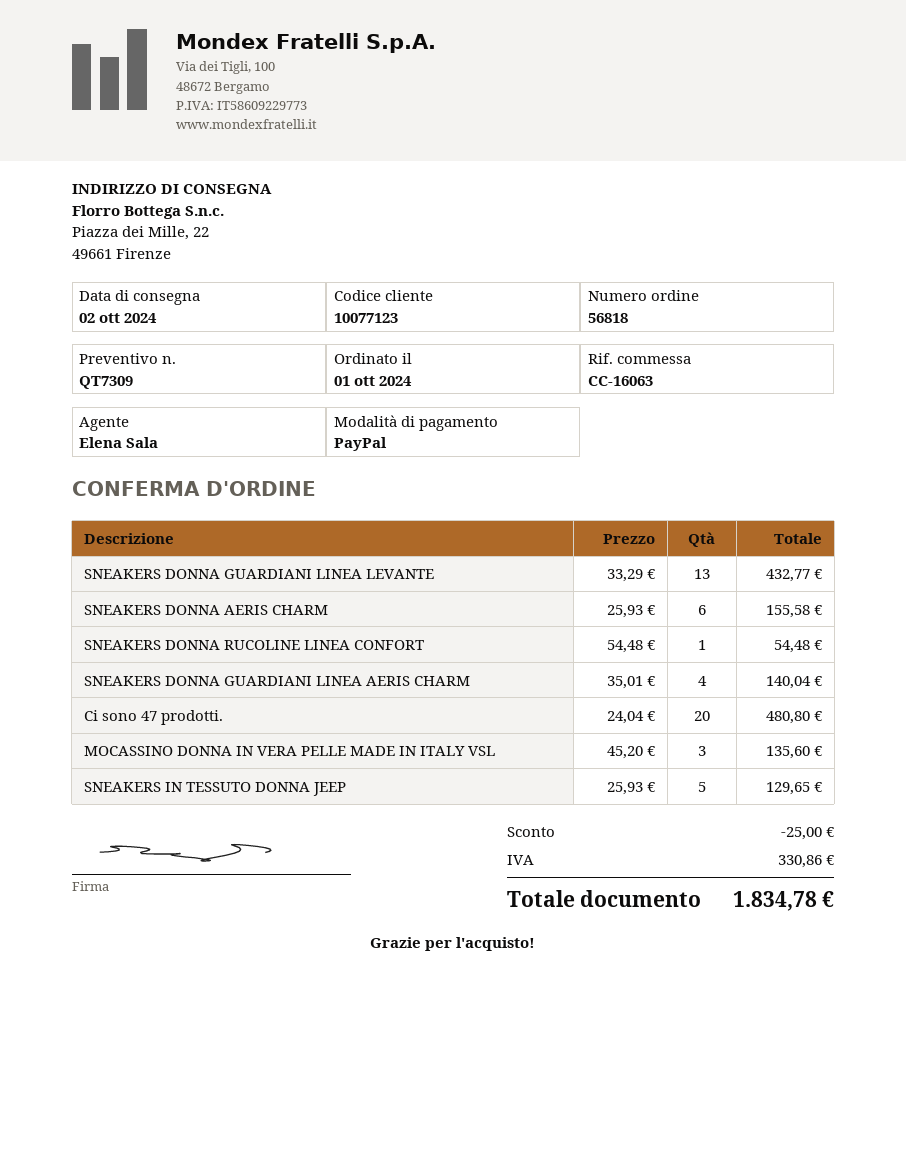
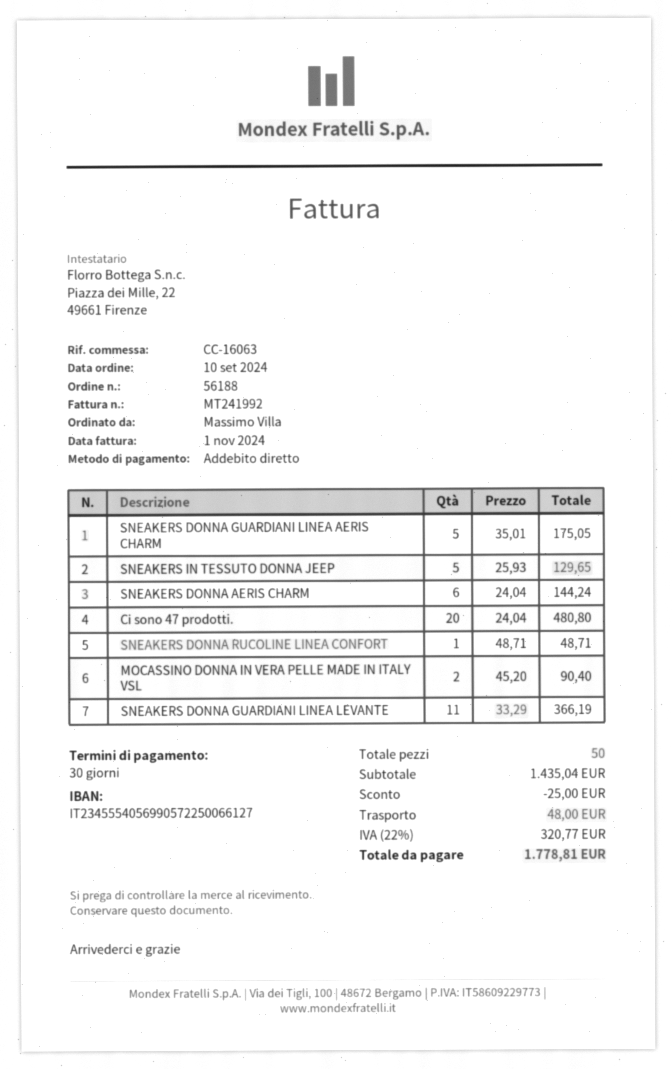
order number: 56818 -> 56188
order date: 2024-10-01 -> 2024-09-10
payment method: PayPal -> direct debit
SNEAKERS DONNA GUARDIANI LINEA LEVANTE: 13 x 33.29 = 432.77 -> 11 x 33.29 = 366.19
SNEAKERS DONNA AERIS CHARM: 6 x 25.93 = 155.58 -> 6 x 24.04 = 144.24
SNEAKERS DONNA RUCOLINE LINEA CONFORT: 1 x 54.48 = 54.48 -> 1 x 48.71 = 48.71
SNEAKERS DONNA GUARDIANI LINEA AERIS CHARM: 4 x 35.01 = 140.04 -> 5 x 35.01 = 175.05
MOCASSINO DONNA IN VERA PELLE MADE IN ITALY VSL: 3 x 45.20 = 135.60 -> 2 x 45.20 = 90.40
shipping: none -> 48.00
tax: 330.86 -> 320.77
total: 1834.78 -> 1778.81

